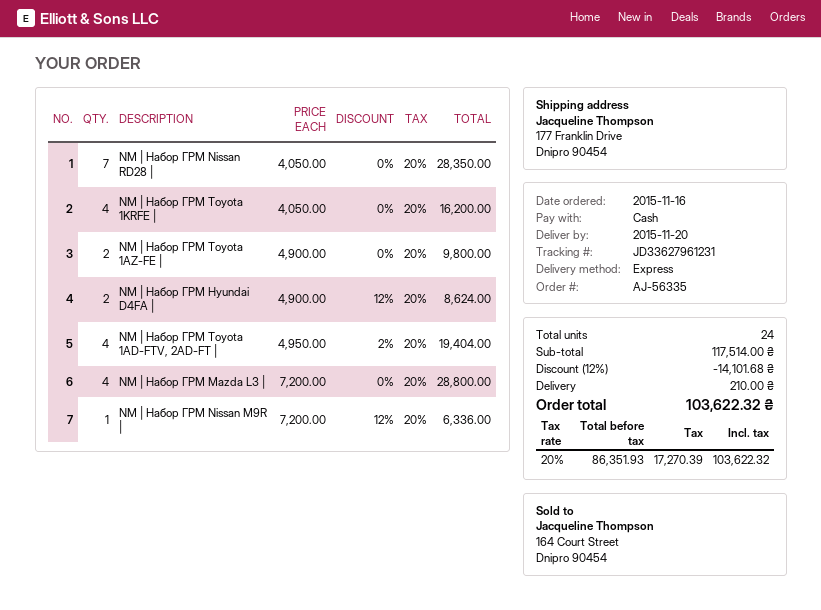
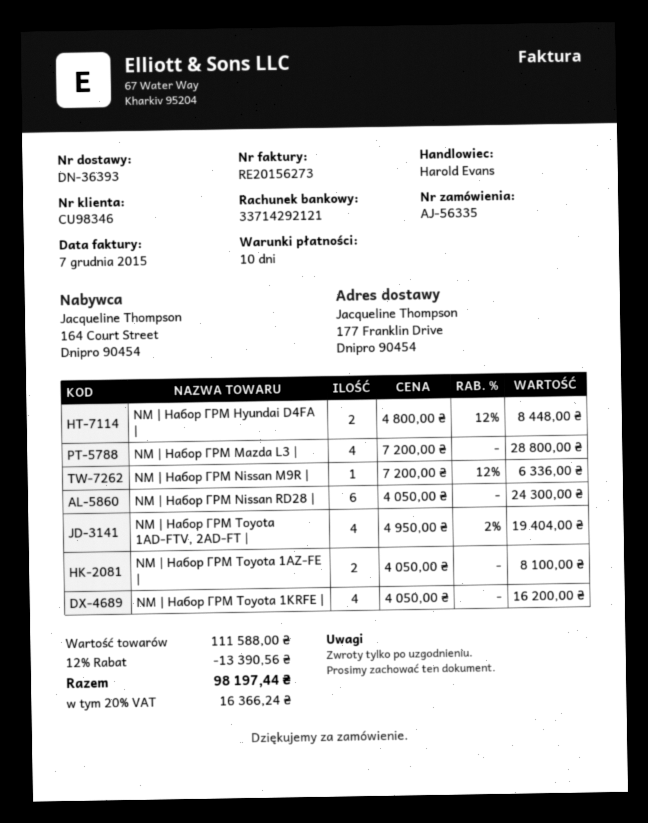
NM | Набор ГРМ Nissan RD28 |: 7 x 4050.00 = 28350.00 -> 6 x 4050.00 = 24300.00
NM | Набор ГРМ Toyota 1AZ-FE |: 2 x 4900.00 = 9800.00 -> 2 x 4050.00 = 8100.00
NM | Набор ГРМ Hyundai D4FA |: 2 x 4900.00 - 12% = 8624.00 -> 2 x 4800.00 - 12% = 8448.00
subtotal: 117514.00 -> 111588.00
discount: 12% = 14101.68 -> 12% = 13390.56
shipping: 210.00 -> none
tax: 20% = 17270.39 -> 20% = 16366.24
total: 103622.32 -> 98197.44

